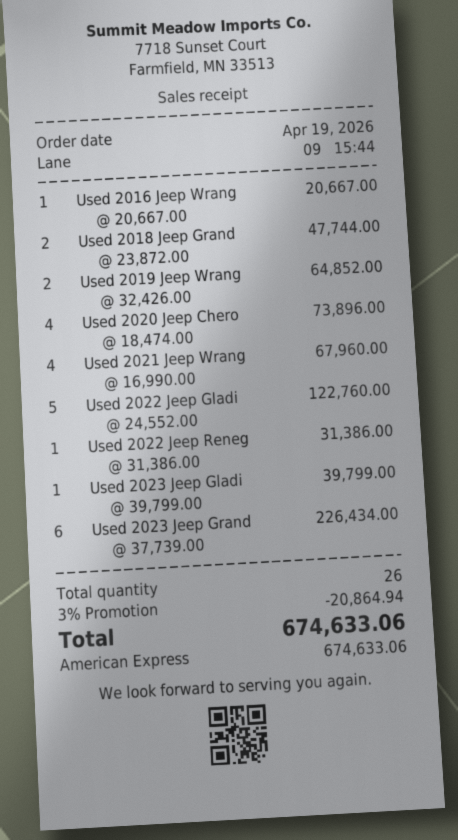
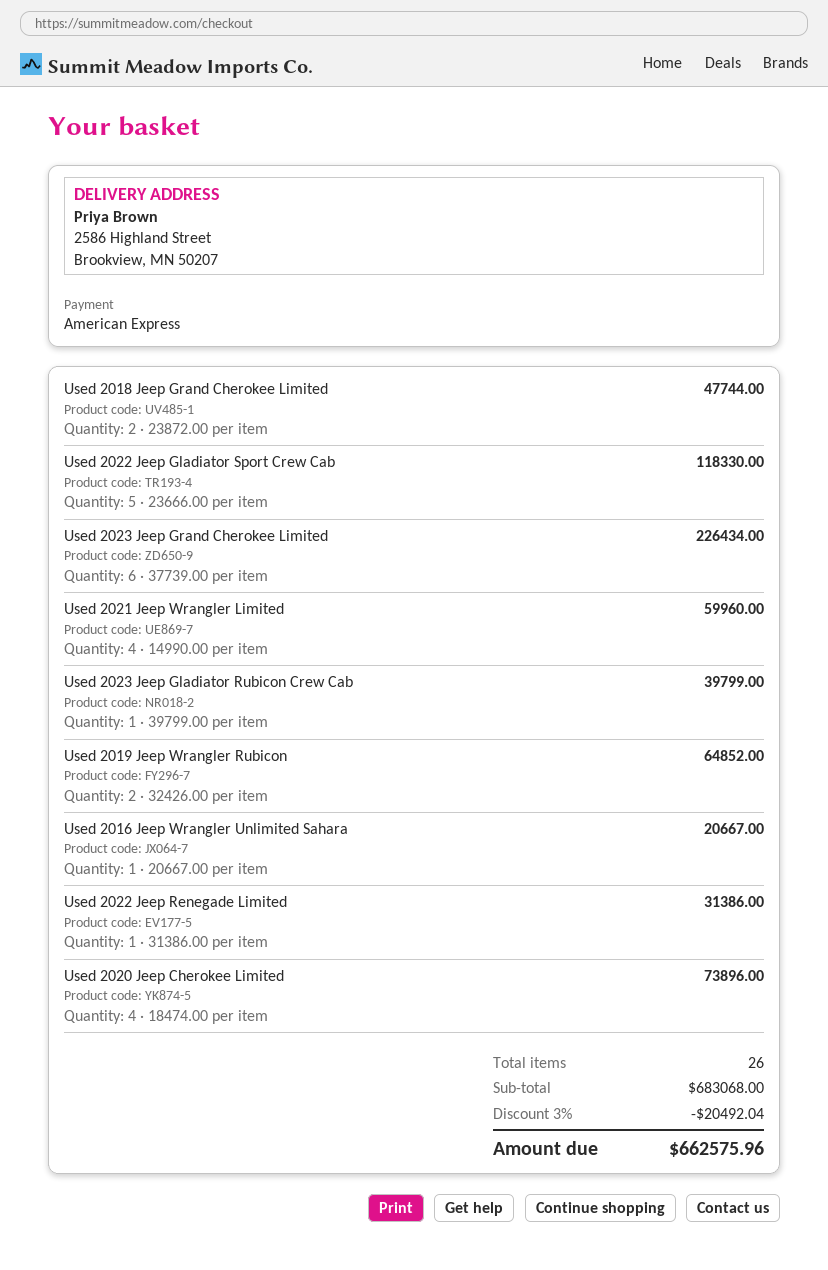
Used 2021 Jeep Wrang: 4 x 16990.00 = 67960.00 -> 4 x 14990.00 = 59960.00
Used 2022 Jeep Gladi: 5 x 24552.00 = 122760.00 -> 5 x 23666.00 = 118330.00
discount: 3% = 20864.94 -> 3% = 20492.04
total: 674633.06 -> 662575.96

